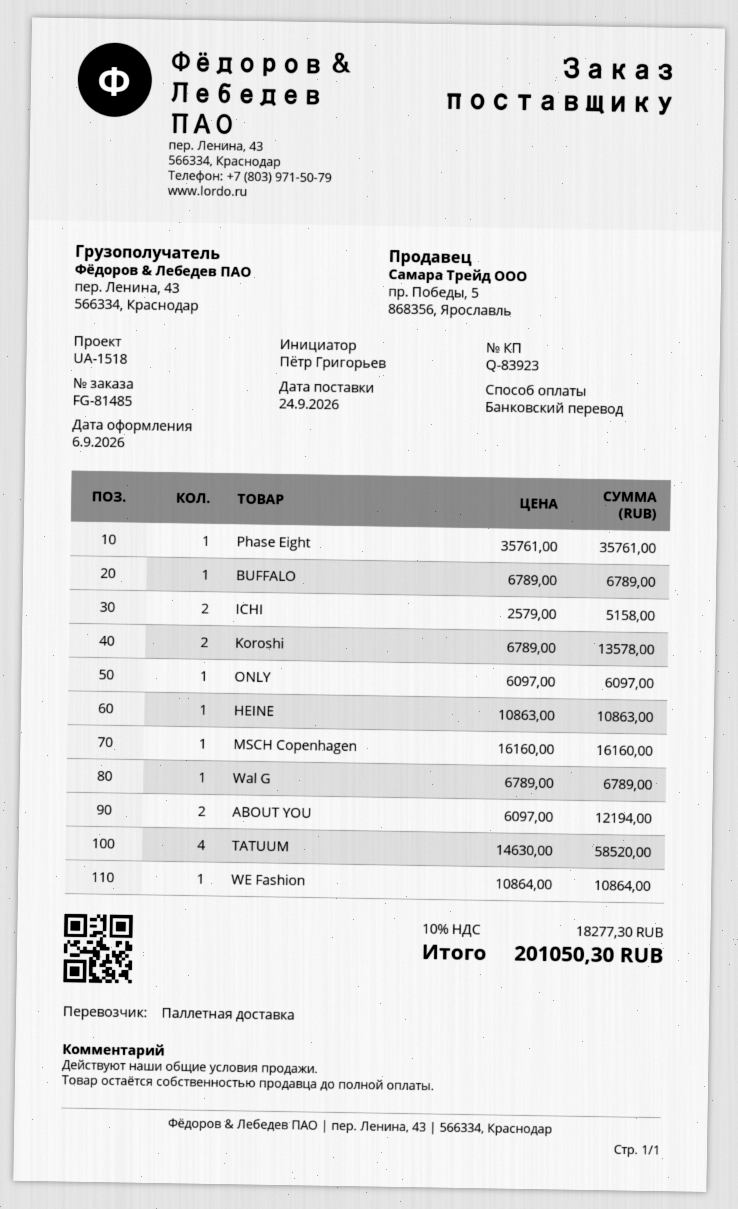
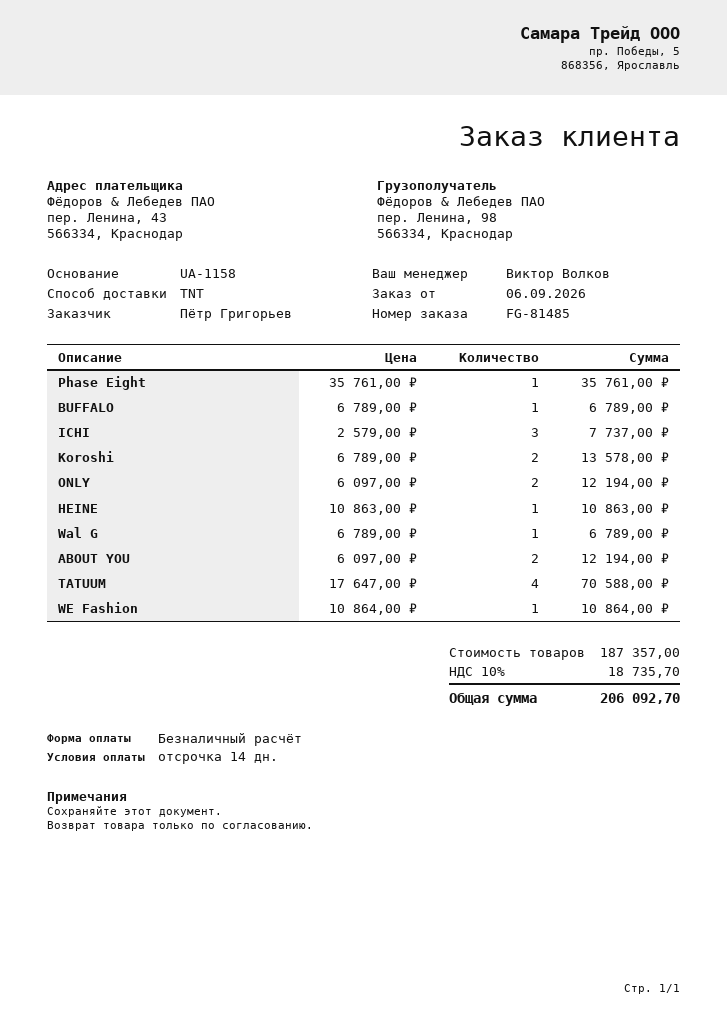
reference: UA-1518 -> UA-1158
shipping method: pallet freight -> TNT
ship to: пер. Ленина, 43, 566334, Краснодар -> пер. Ленина, 98, 566334, Краснодар
ICHI: 2 x 2579.00 = 5158.00 -> 3 x 2579.00 = 7737.00
ONLY: 1 x 6097.00 = 6097.00 -> 2 x 6097.00 = 12194.00
MSCH Copenhagen: 1 x 16160.00 = 16160.00 -> none
TATUUM: 4 x 14630.00 = 58520.00 -> 4 x 17647.00 = 70588.00
tax: 10% = 18277.30 -> 10% = 18735.70
total: 201050.30 -> 206092.70

